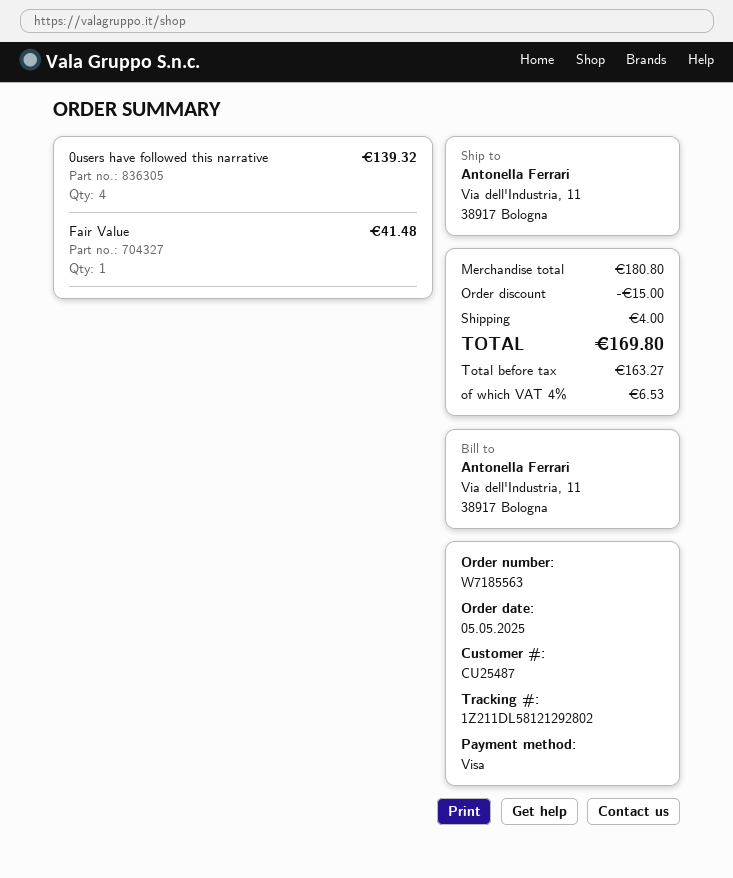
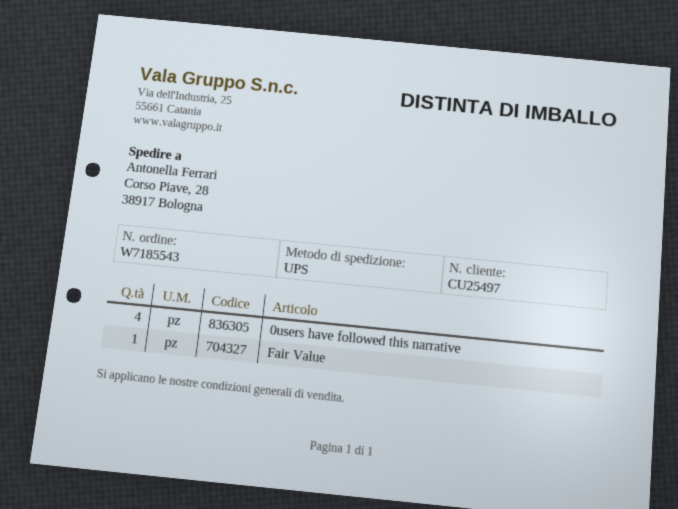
order number: W7185563 -> W7185543
customer number: CU25487 -> CU25497
ship to: Via dell'Industria, 11, 38917 Bologna -> Corso Piave, 28, 38917 Bologna

